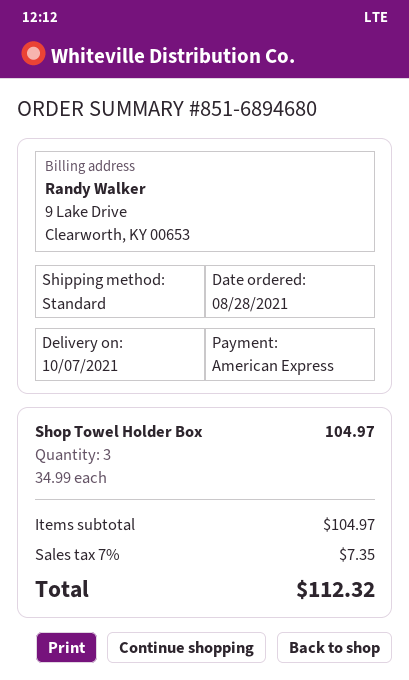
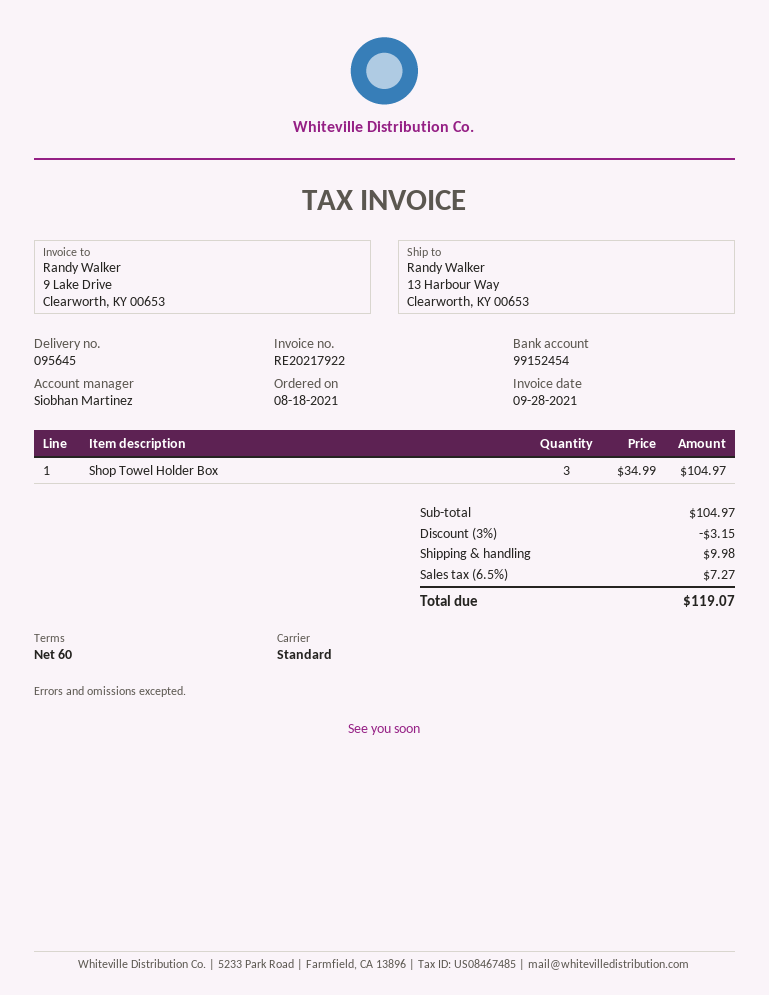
order date: 2021-08-28 -> 2021-08-18
discount: none -> 3% = 3.15
shipping: none -> 9.98
tax: 7% = 7.35 -> 6.5% = 7.27
total: 112.32 -> 119.07

